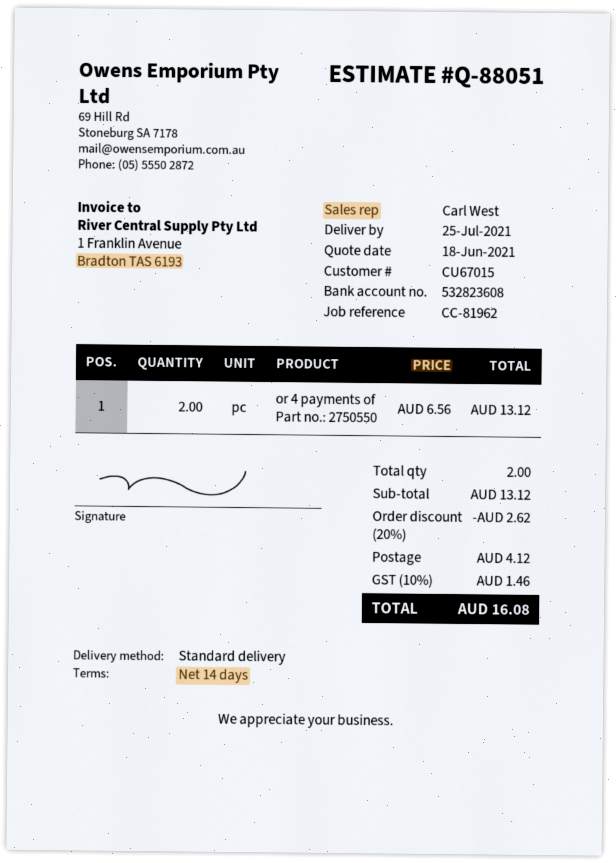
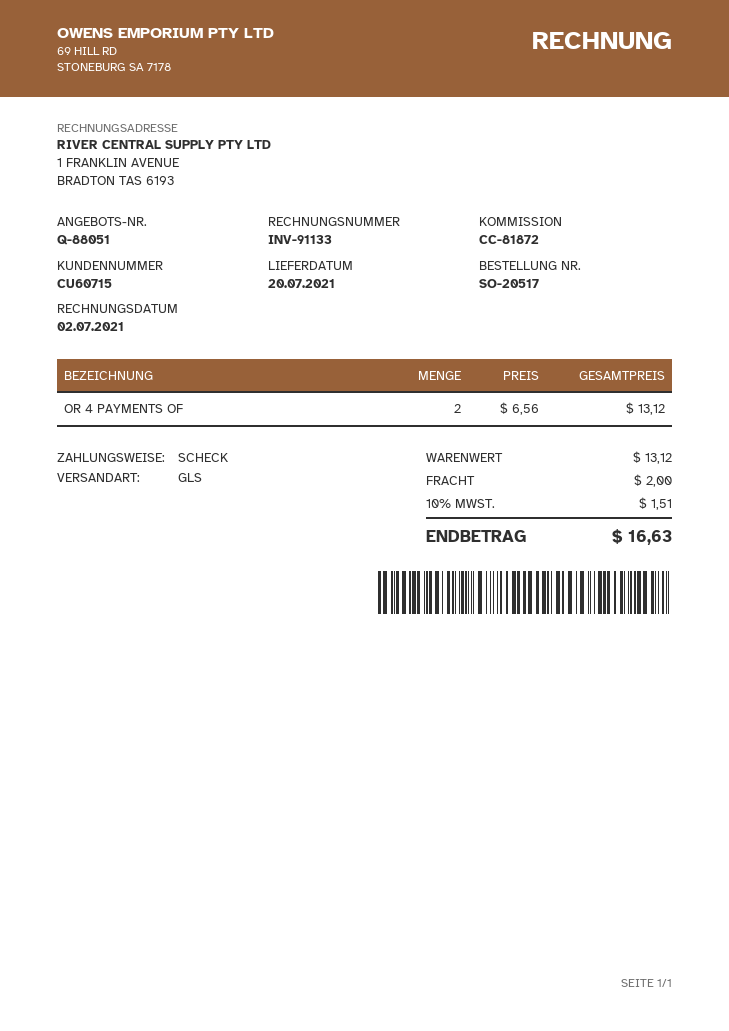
delivery date: 2021-07-25 -> 2021-07-20
customer number: CU67015 -> CU60715
reference: CC-81962 -> CC-81872
shipping method: standard -> GLS
discount: 20% = 2.62 -> none
shipping: 4.12 -> 2.00
tax: 10% = 1.46 -> 10% = 1.51
total: 16.08 -> 16.63

